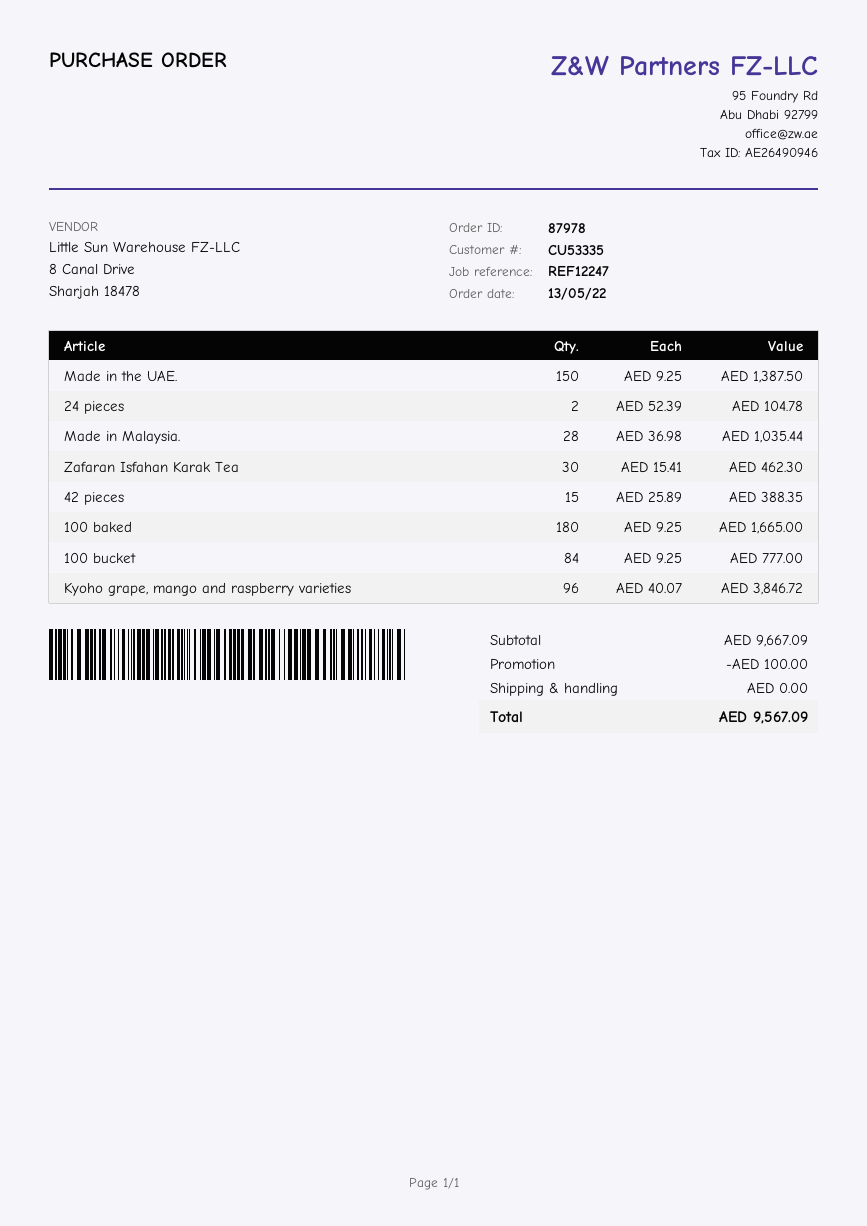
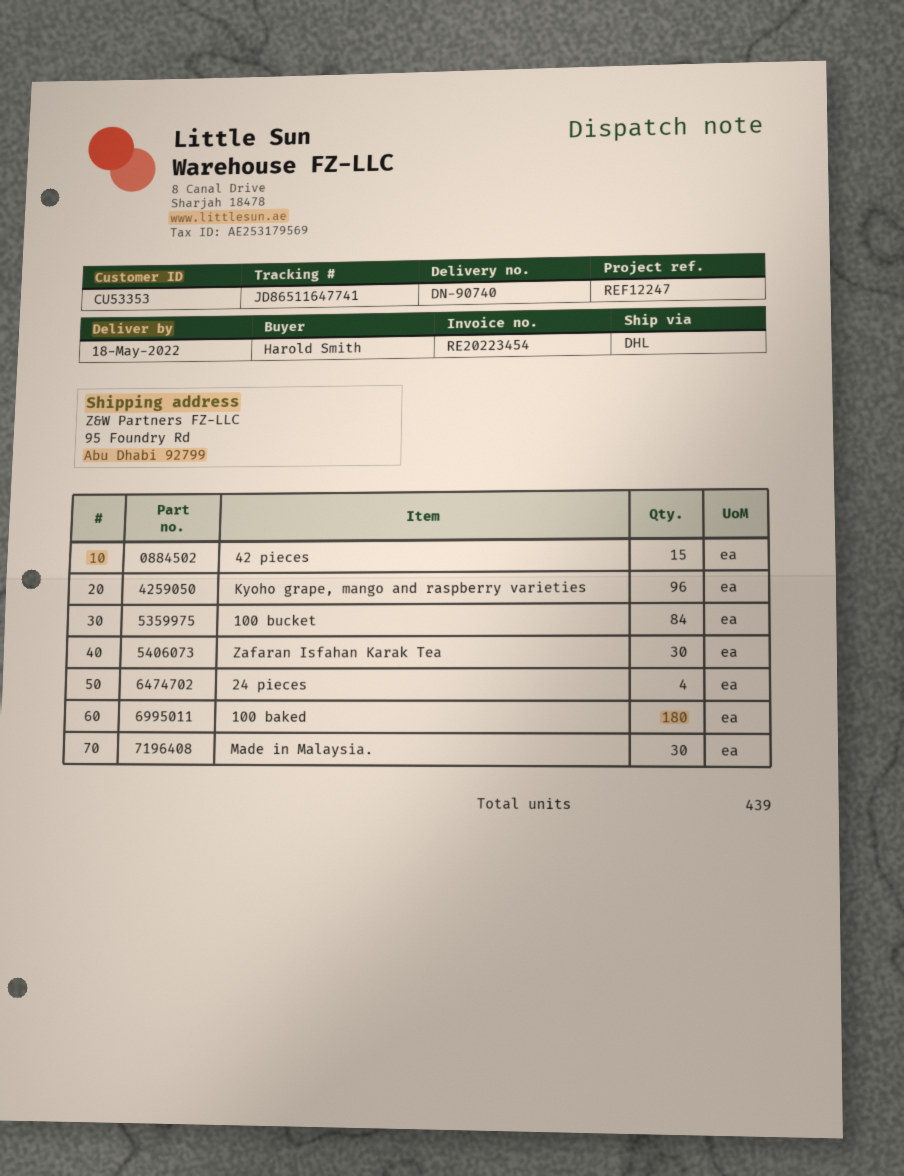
customer number: CU53335 -> CU53353
Made in the UAE.: 150 -> none
24 pieces: 2 -> 4
Made in Malaysia.: 28 -> 30

